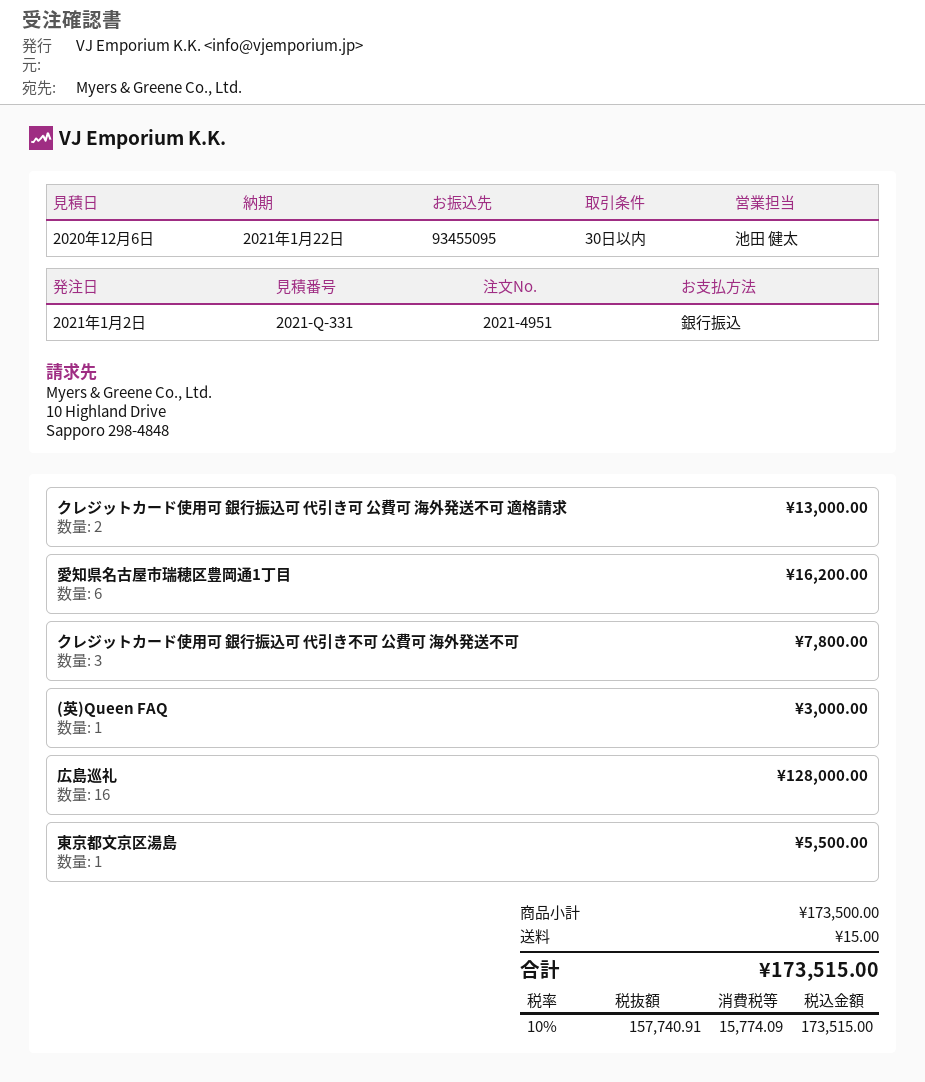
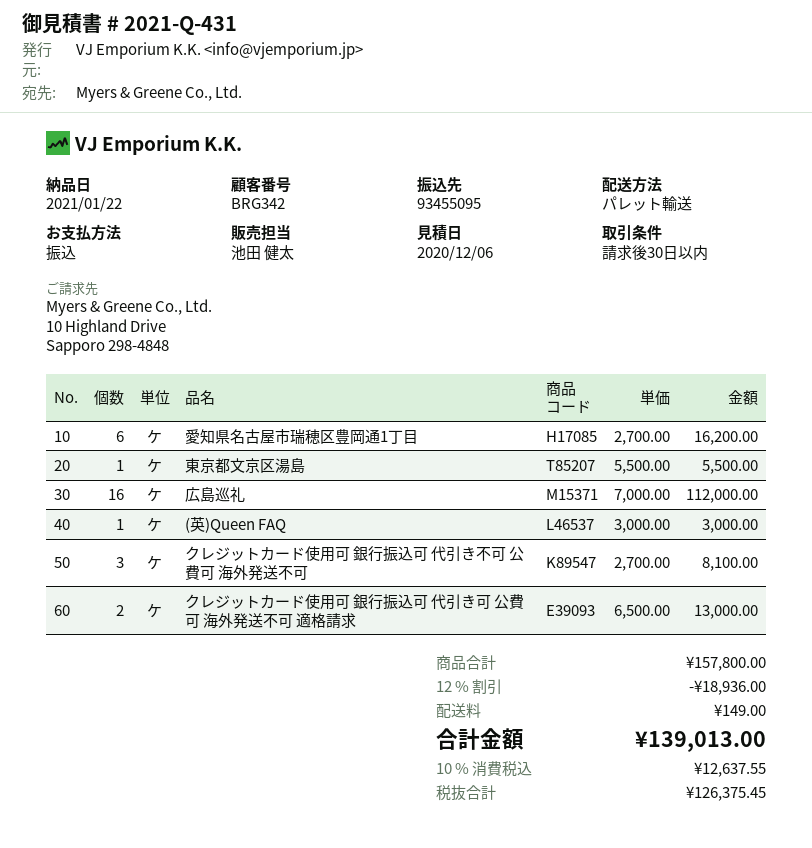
quote number: 2021-Q-331 -> 2021-Q-431
クレジットカード使用可 銀行振込可 代引き不可 公費可 海外発送不可: 3 for 7800.00 -> 3 for 8100.00
広島巡礼: 16 for 128000.00 -> 16 for 112000.00
subtotal: 173500.00 -> 157800.00
discount: none -> 12% = 18936.00
shipping: 15.00 -> 149.00
net: 157740.91 -> 126375.45
tax: 10% = 15774.09 -> 10% = 12637.55
total: 173515.00 -> 139013.00

